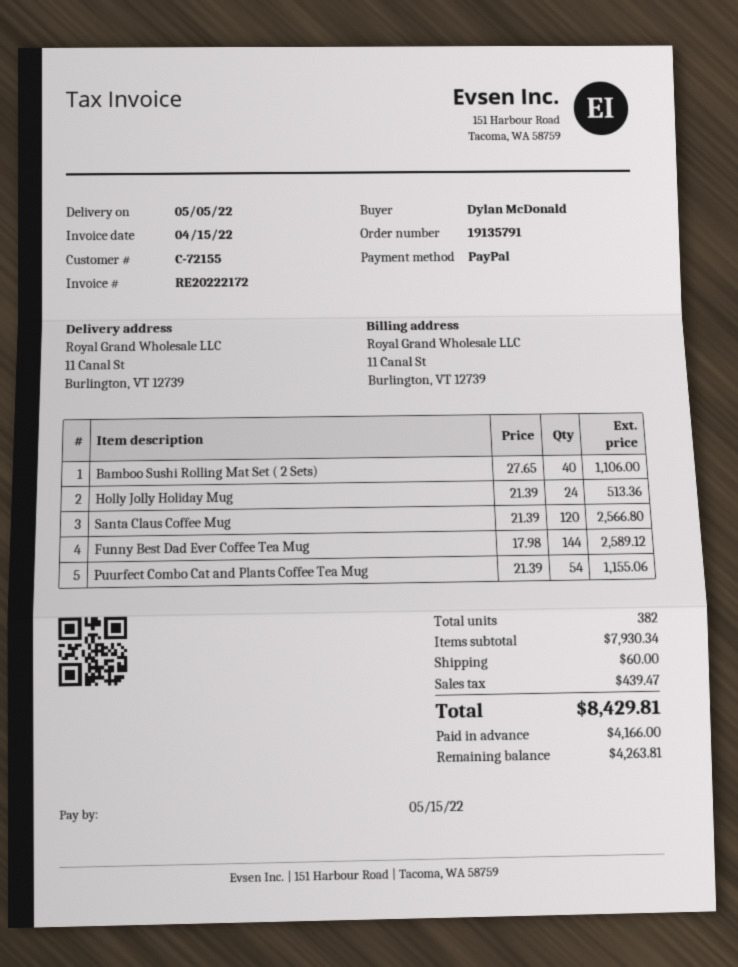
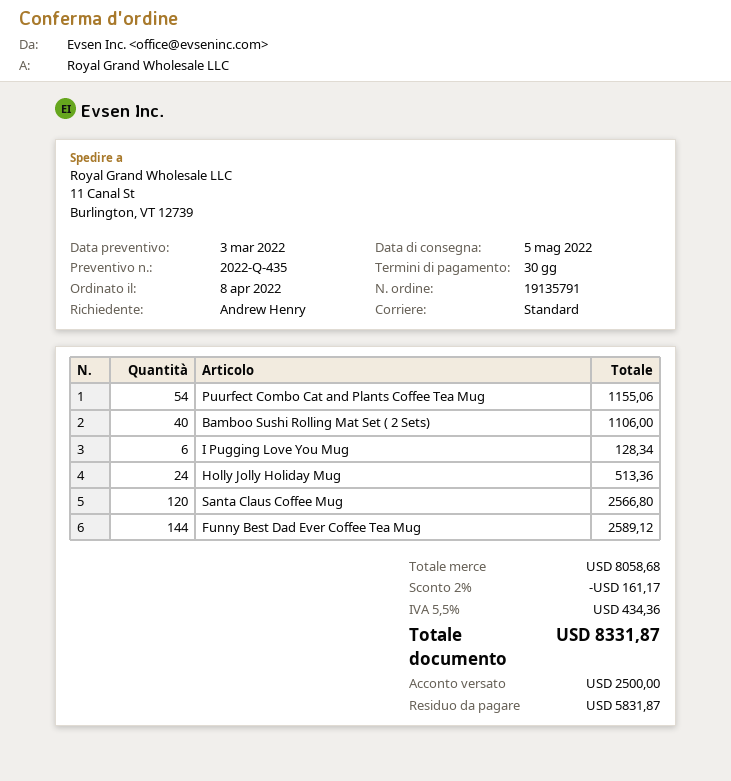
ordered by: Dylan McDonald -> Andrew Henry
I Pugging Love You Mug: none -> 6 for 128.34
subtotal: 7930.34 -> 8058.68
discount: none -> 2% = 161.17
shipping: 60.00 -> none
tax: 439.47 -> 434.36
total: 8429.81 -> 8331.87
deposit: 4166.00 -> 2500.00
balance: 4263.81 -> 5831.87

